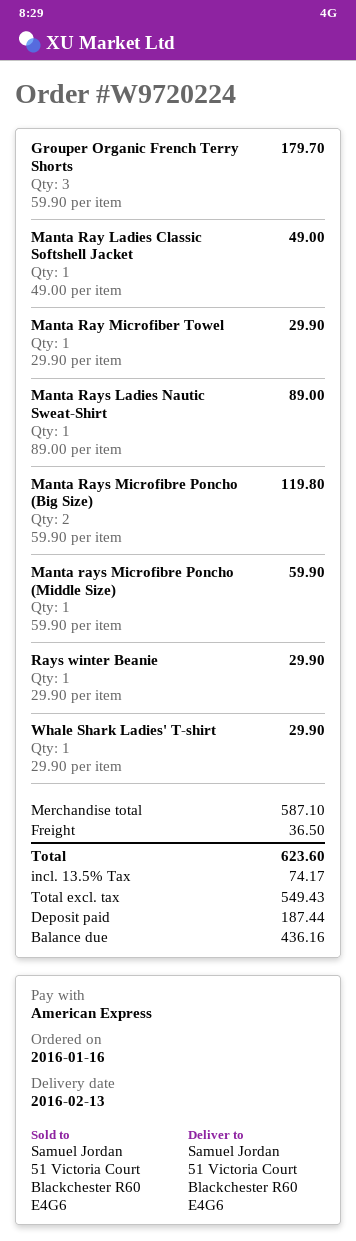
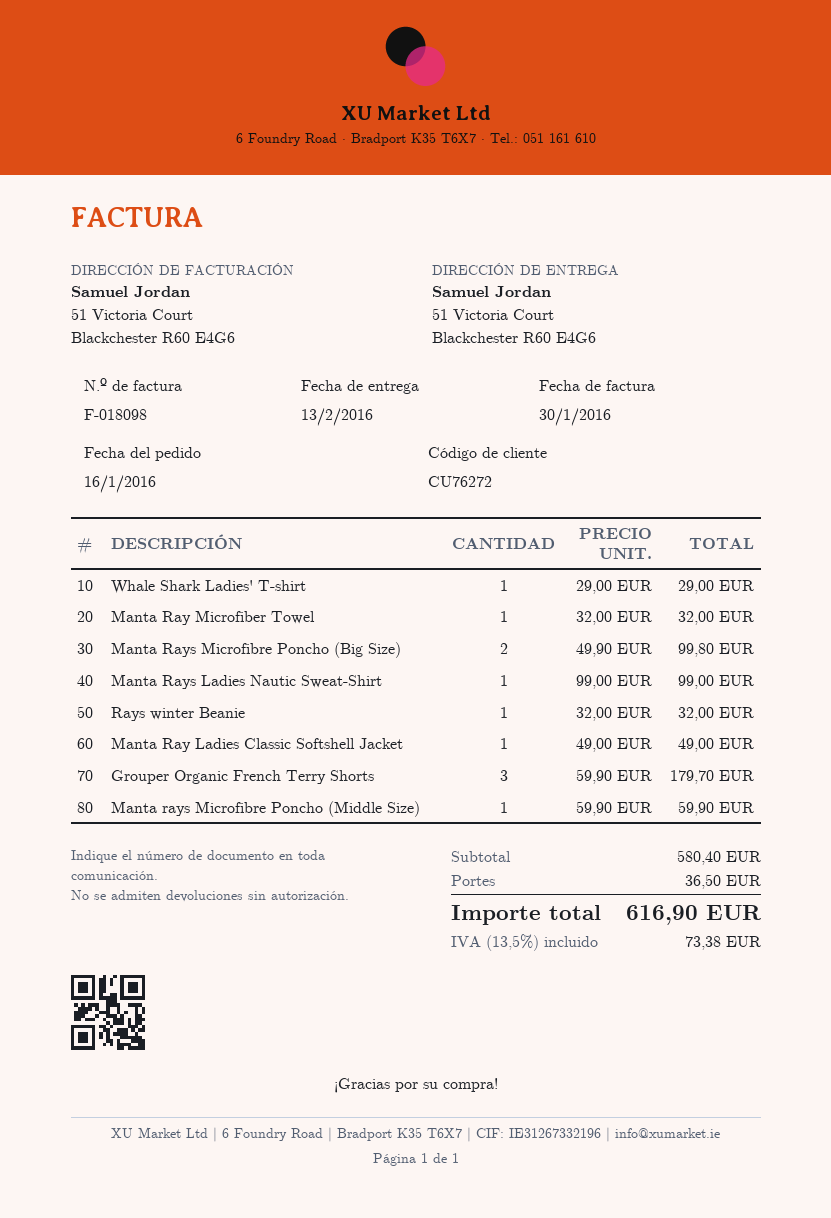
Manta Ray Microfiber Towel: 1 x 29.90 = 29.90 -> 1 x 32.00 = 32.00
Manta Rays Ladies Nautic Sweat-Shirt: 1 x 89.00 = 89.00 -> 1 x 99.00 = 99.00
Manta Rays Microfibre Poncho (Big Size): 2 x 59.90 = 119.80 -> 2 x 49.90 = 99.80
Rays winter Beanie: 1 x 29.90 = 29.90 -> 1 x 32.00 = 32.00
Whale Shark Ladies' T-shirt: 1 x 29.90 = 29.90 -> 1 x 29.00 = 29.00
subtotal: 587.10 -> 580.40
tax: 13.5% = 74.17 -> 13.5% = 73.38
total: 623.60 -> 616.90

